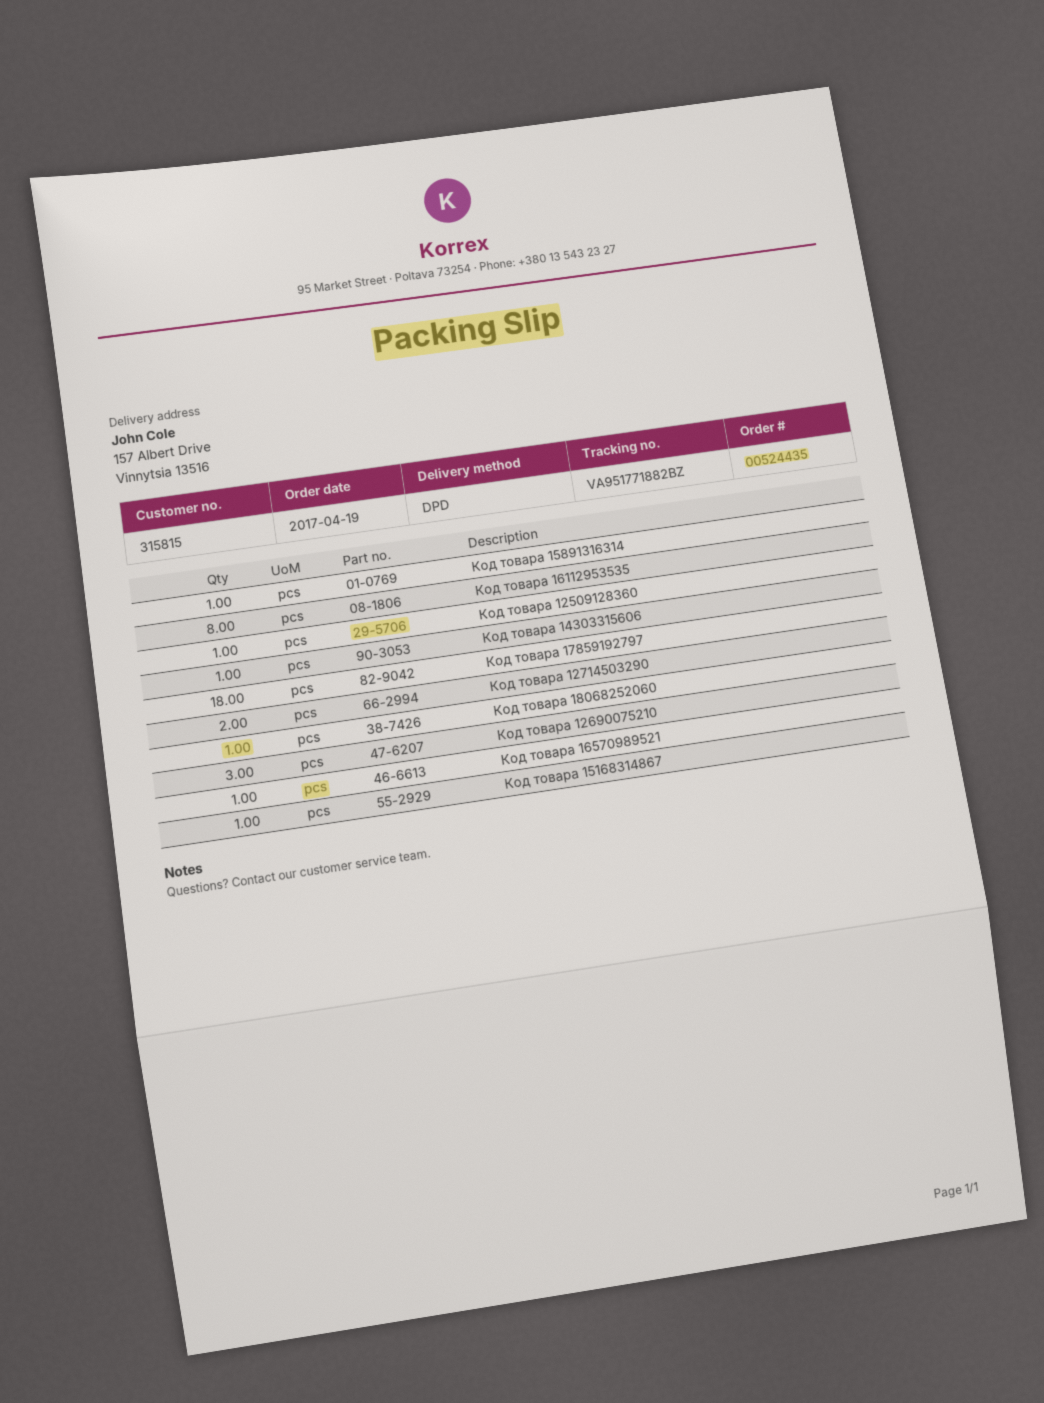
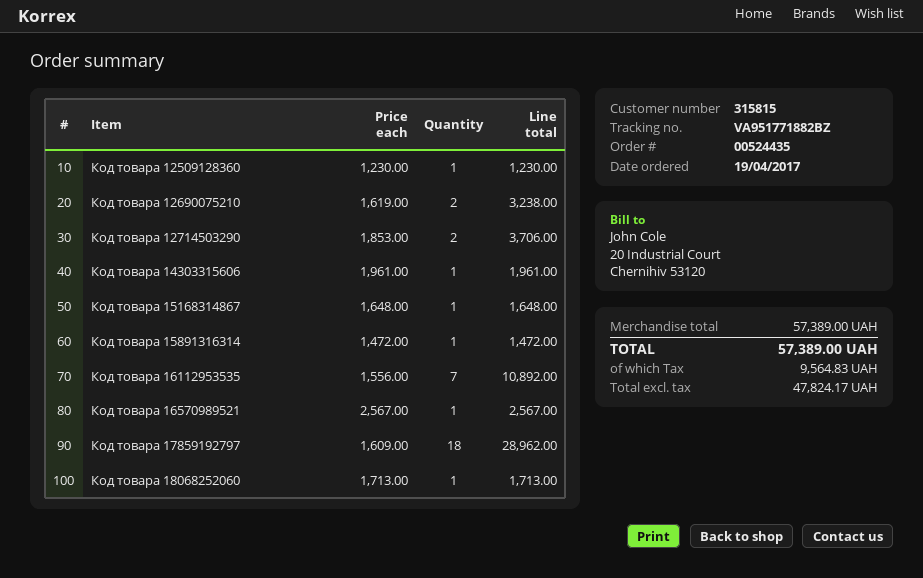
Код товара 16112953535: 8 -> 7
Код товара 12690075210: 3 -> 2

